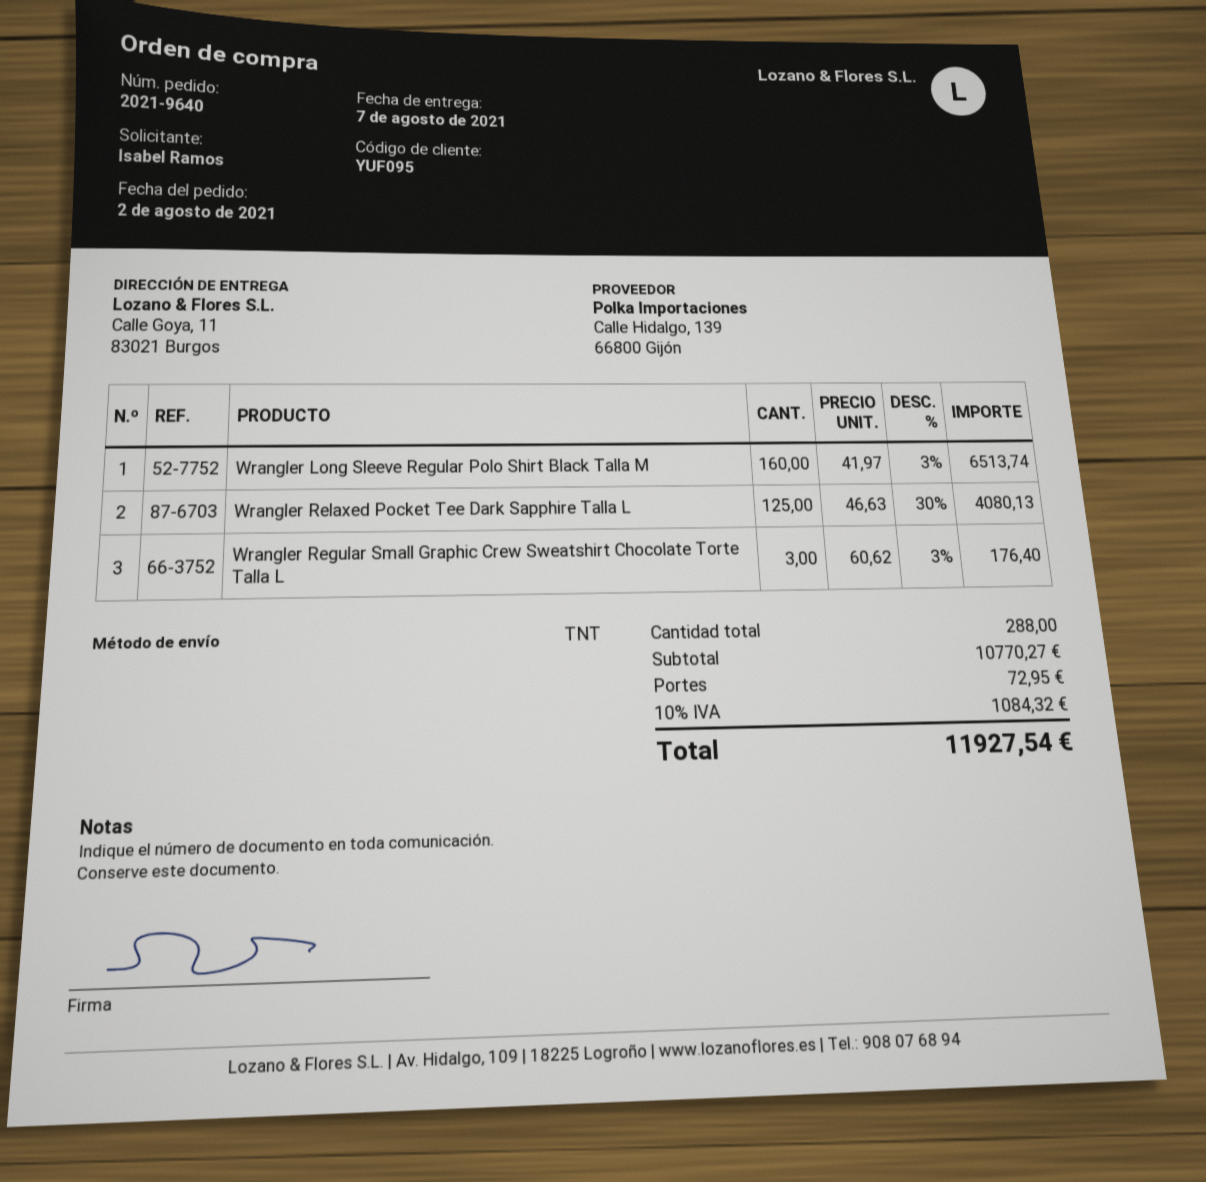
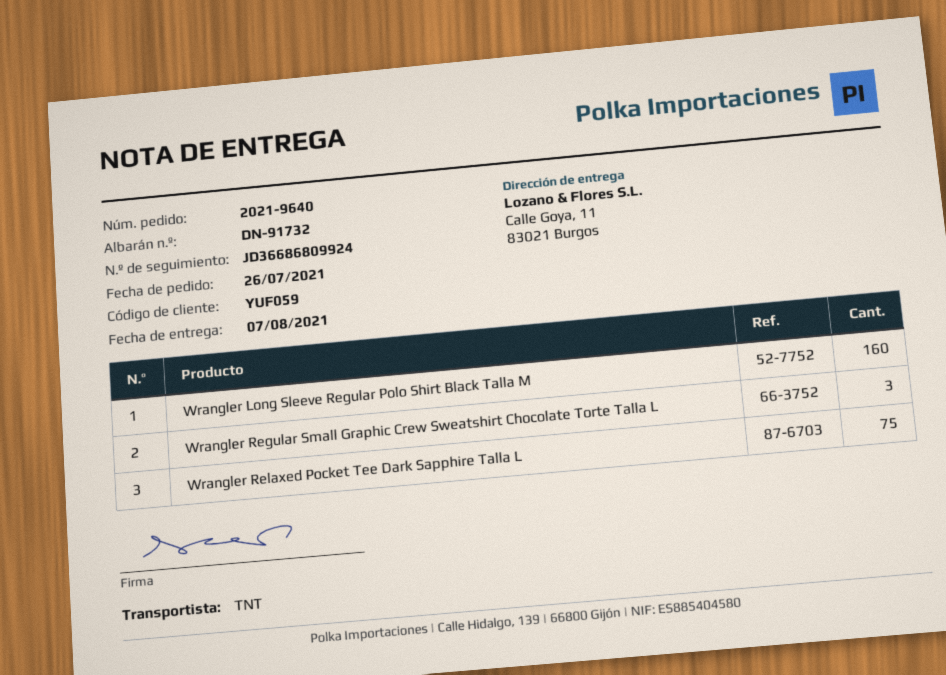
order date: 2021-08-02 -> 2021-07-26
customer number: YUF095 -> YUF059
Wrangler Relaxed Pocket Tee Dark Sapphire Talla L: 125 -> 75

